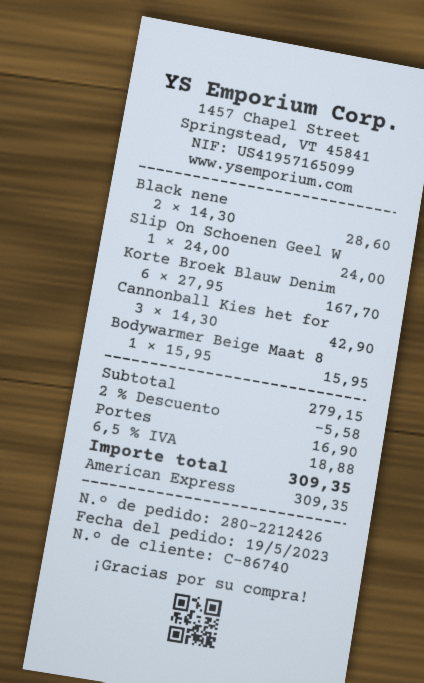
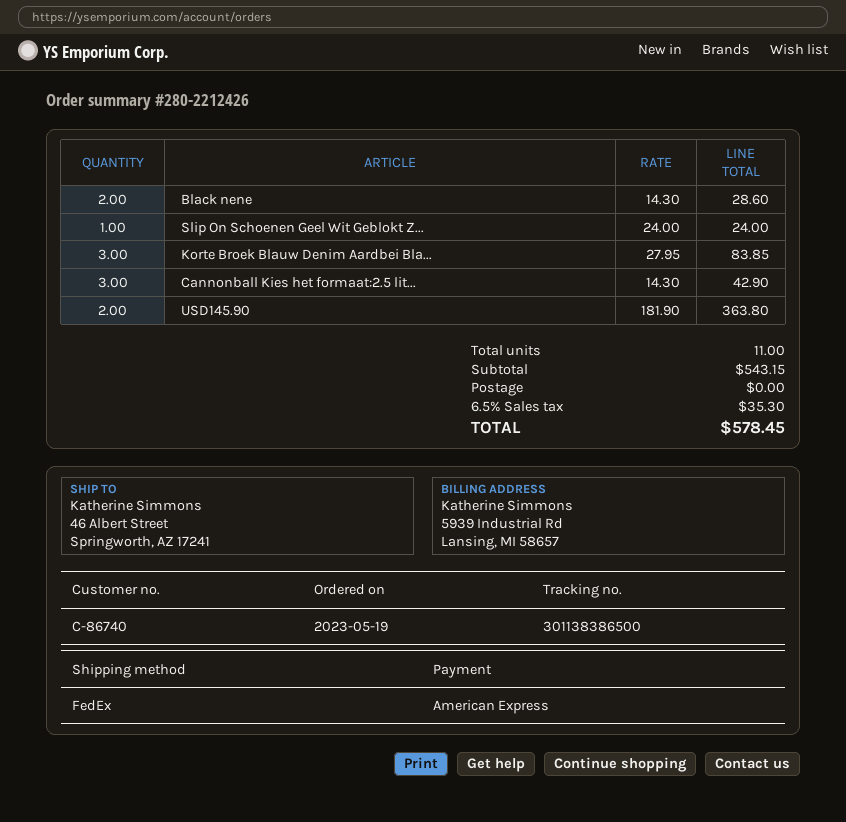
Korte Broek Blauw Denim: 6 x 27.95 = 167.70 -> 3 x 27.95 = 83.85
Bodywarmer Beige Maat 8: 1 x 15.95 = 15.95 -> none
USD145.90: none -> 2 x 181.90 = 363.80
subtotal: 279.15 -> 543.15
discount: 2% = 5.58 -> none
shipping: 16.90 -> 0.00
tax: 6.5% = 18.88 -> 6.5% = 35.30
total: 309.35 -> 578.45

